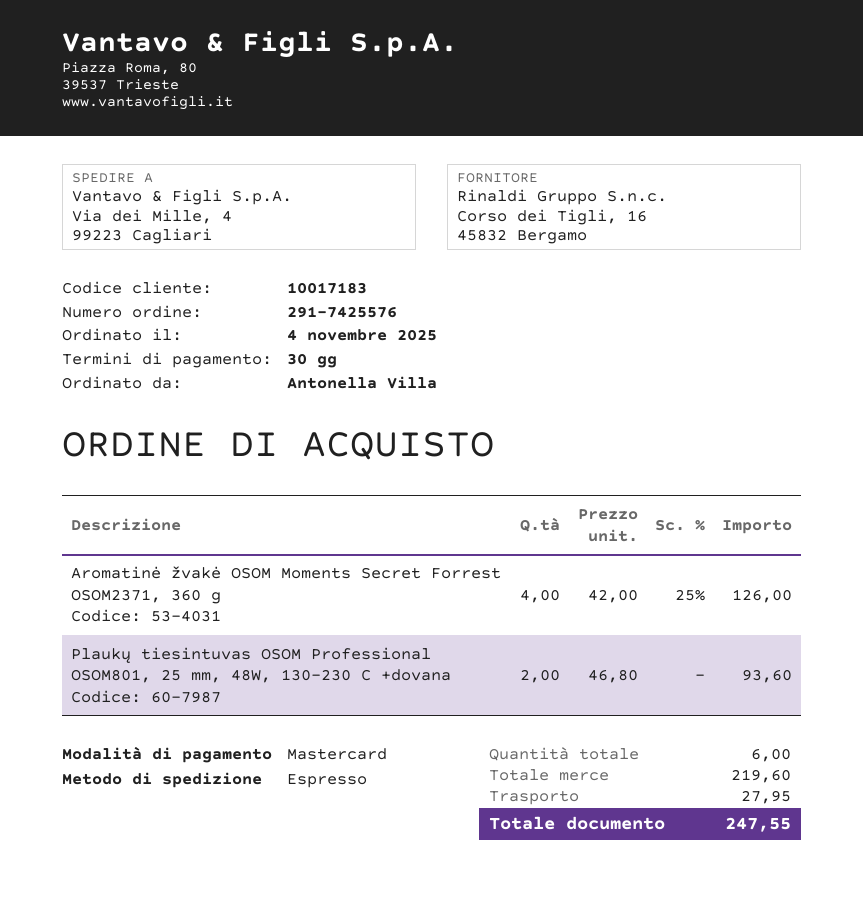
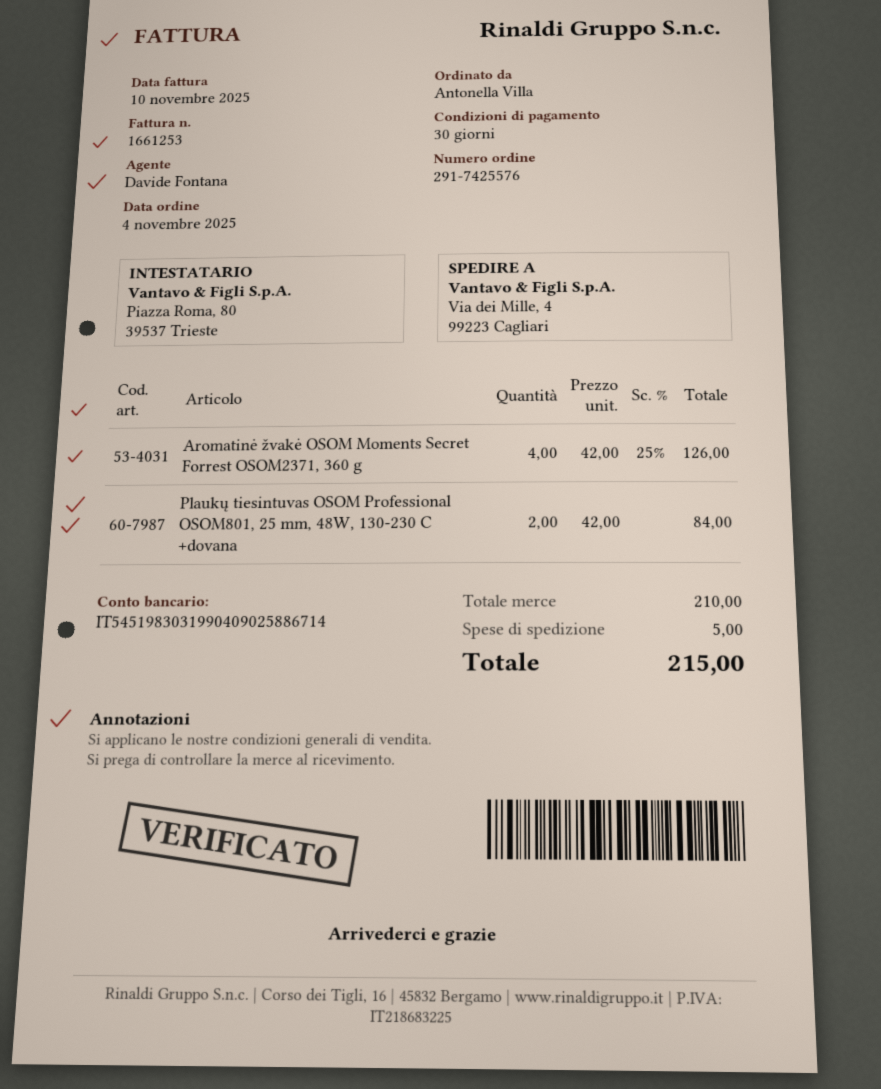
Plaukų tiesintuvas OSOM Professional OSOM801, 25 mm, 48W, 130-230 C +dovana: 2 x 46.80 = 93.60 -> 2 x 42.00 = 84.00
subtotal: 219.60 -> 210.00
shipping: 27.95 -> 5.00
total: 247.55 -> 215.00

